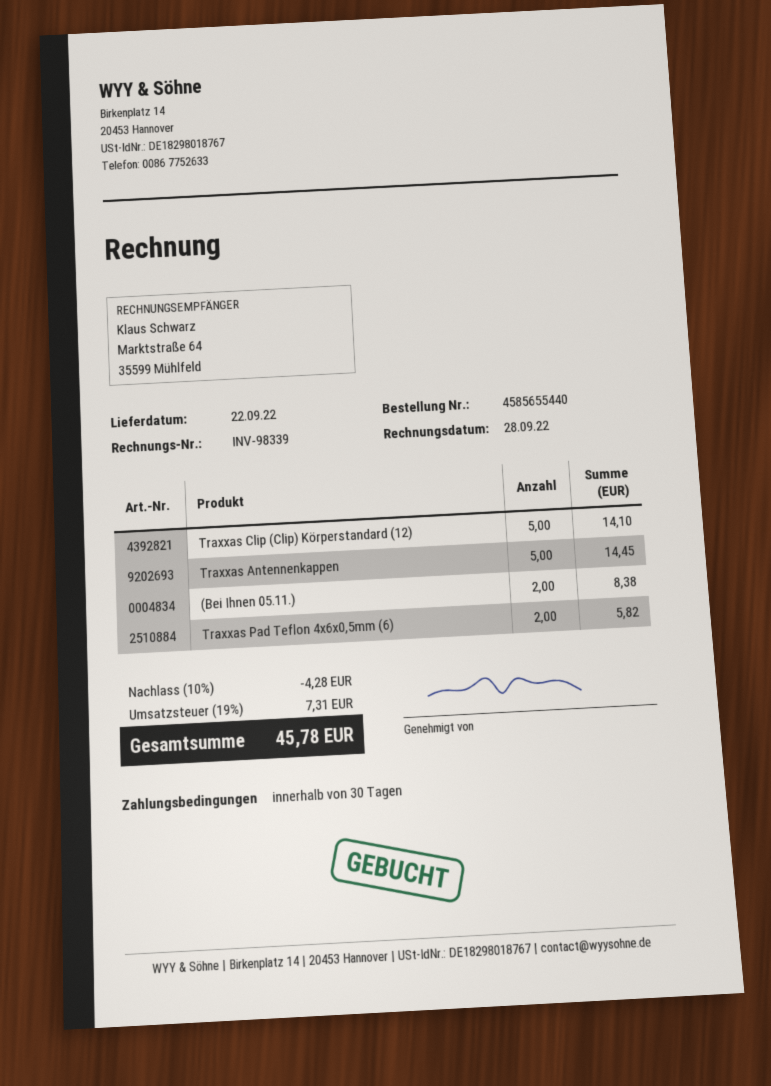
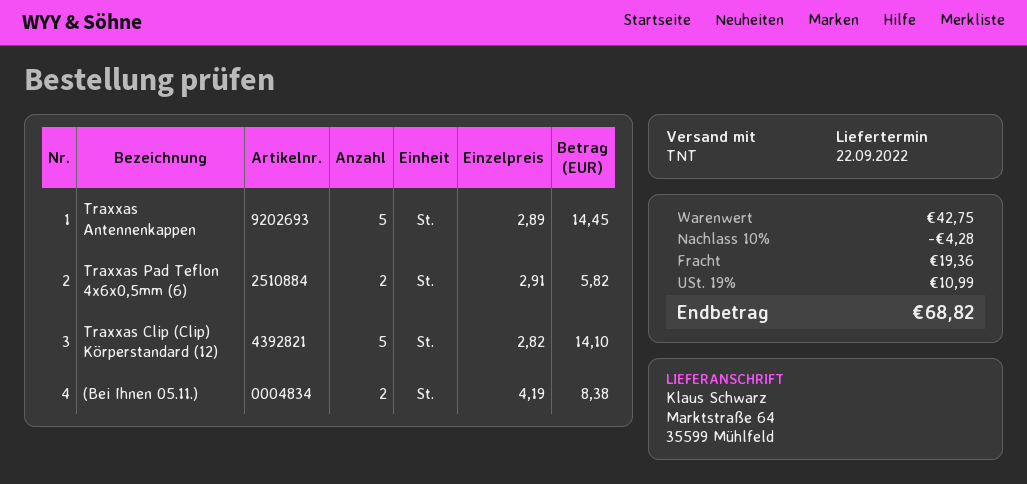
shipping: none -> 19.36
tax: 19% = 7.31 -> 19% = 10.99
total: 45.78 -> 68.82

